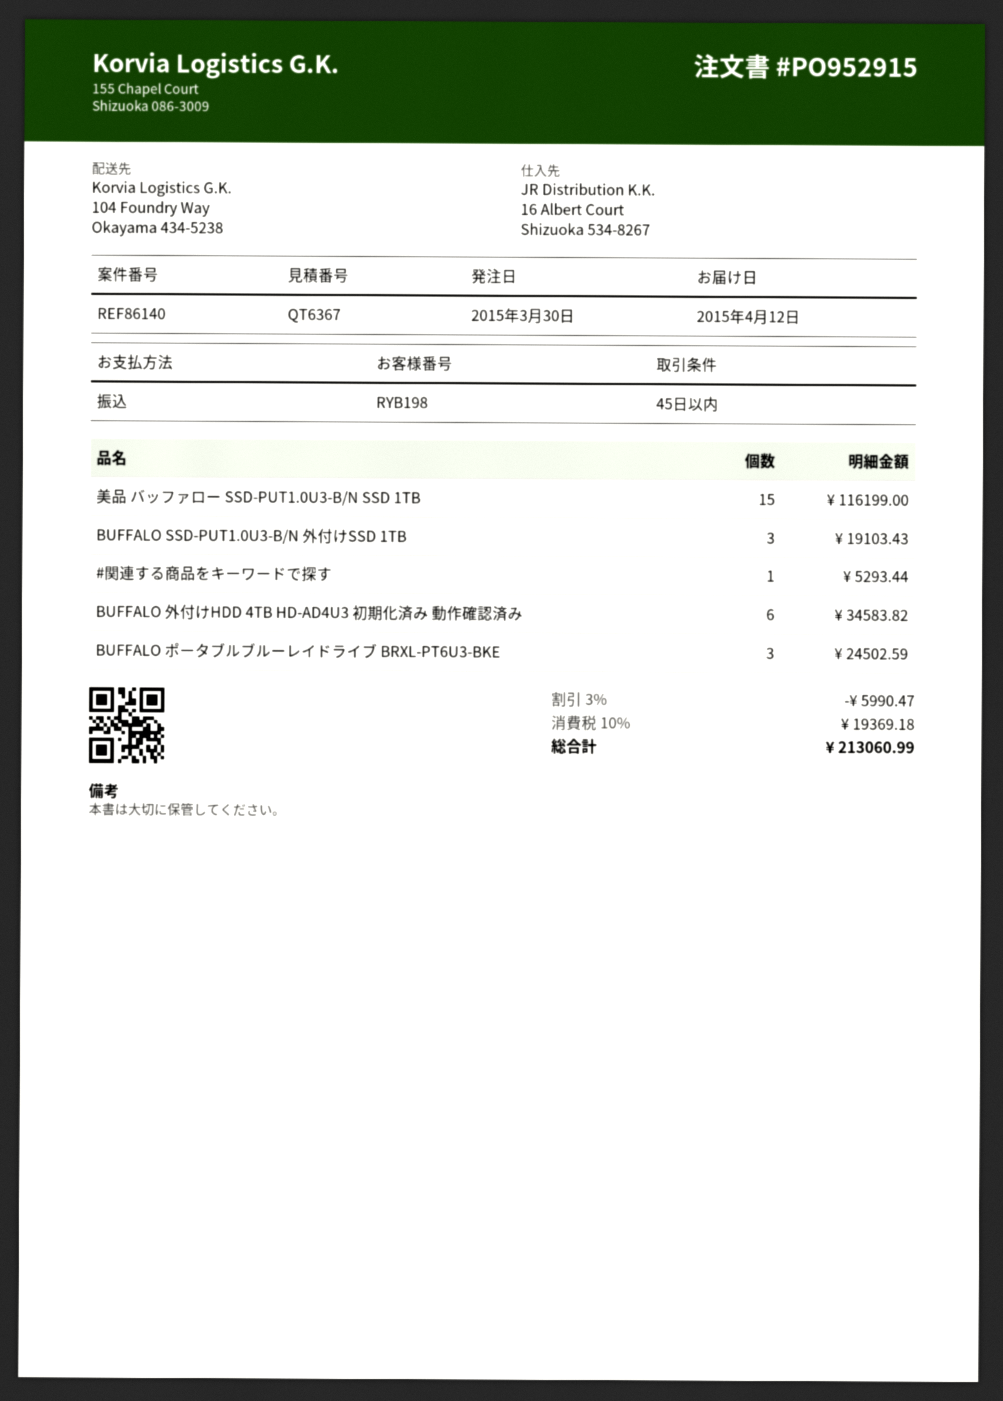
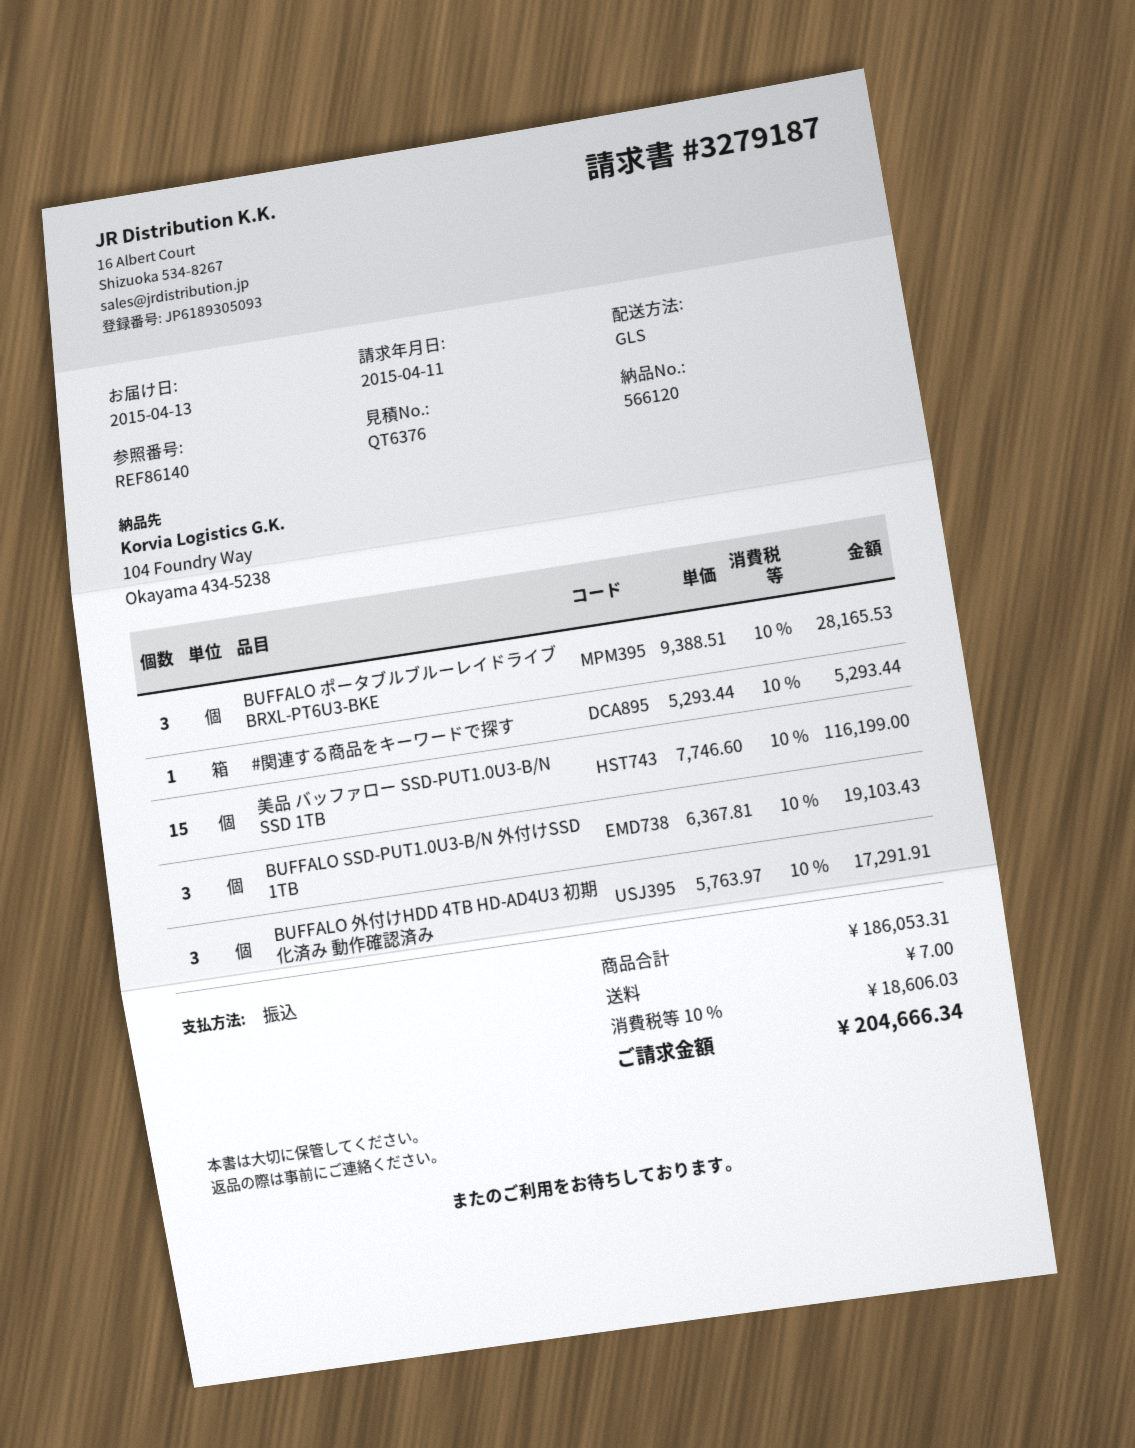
quote number: QT6367 -> QT6376
delivery date: 2015-04-12 -> 2015-04-13
BUFFALO 外付けHDD 4TB HD-AD4U3 初期化済み 動作確認済み: 6 for 34583.82 -> 3 for 17291.91
BUFFALO ポータブルブルーレイドライブ BRXL-PT6U3-BKE: 3 for 24502.59 -> 3 for 28165.53
discount: 3% = 5990.47 -> none
shipping: none -> 7.00
tax: 10% = 19369.18 -> 10% = 18606.03
total: 213060.99 -> 204666.34

